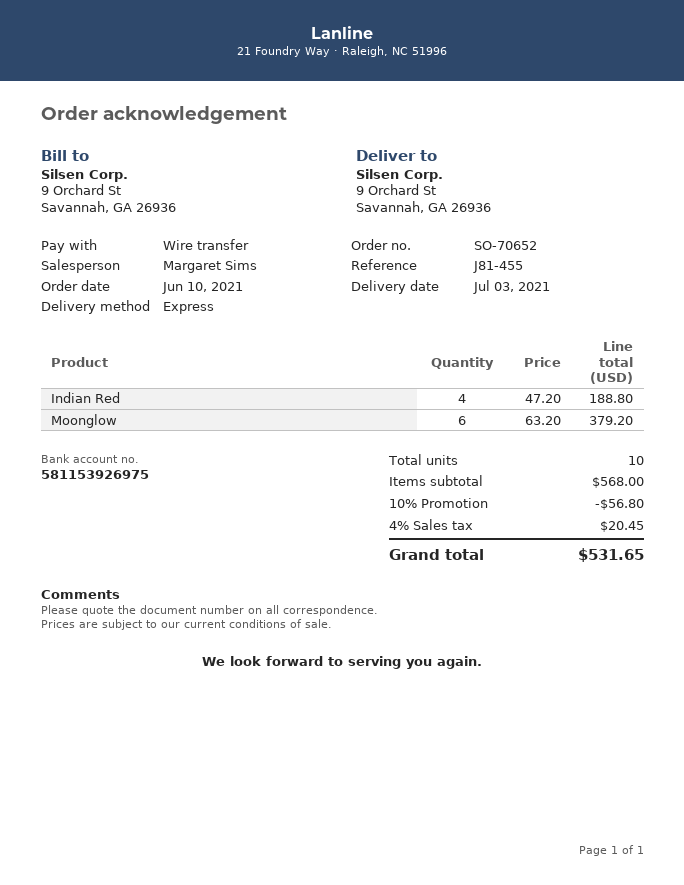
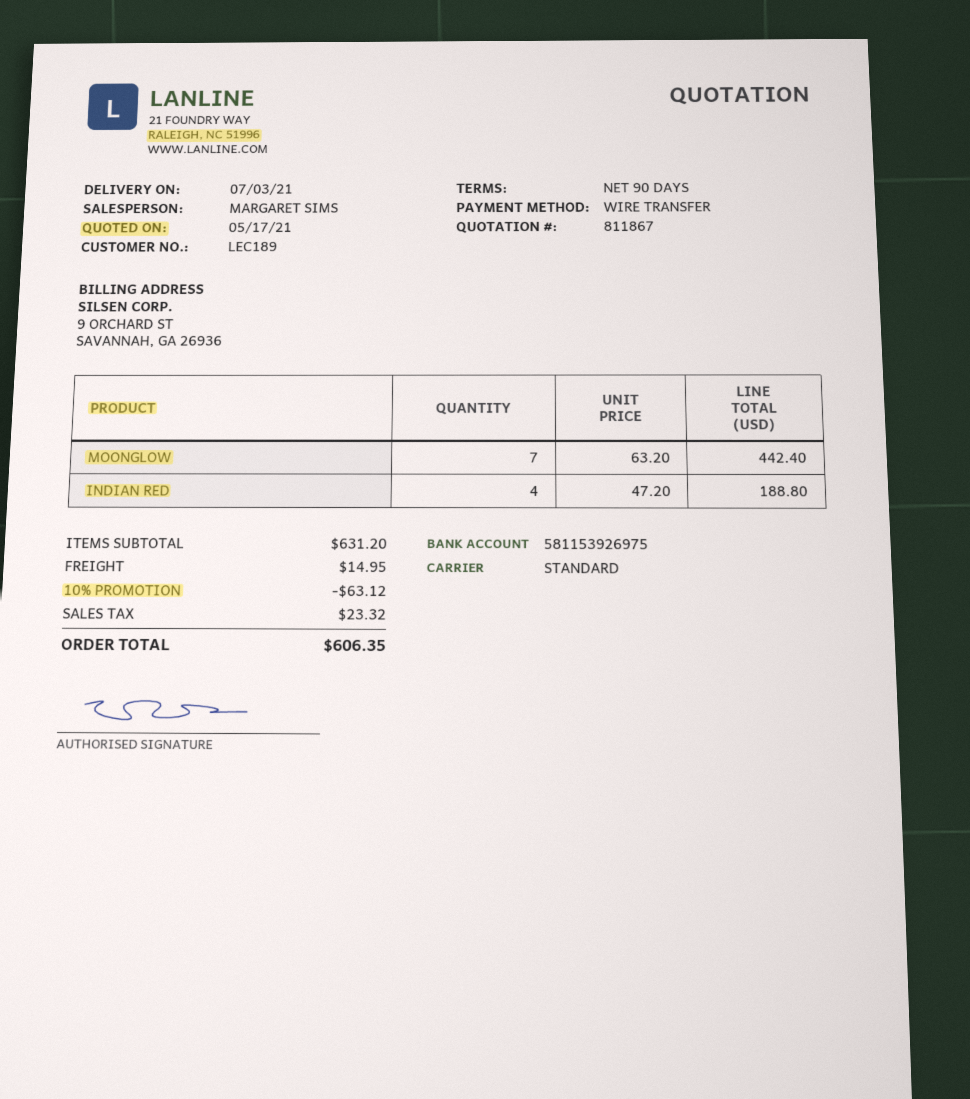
shipping method: express -> standard
Moonglow: 6 x 63.20 = 379.20 -> 7 x 63.20 = 442.40
subtotal: 568.00 -> 631.20
discount: 10% = 56.80 -> 10% = 63.12
shipping: none -> 14.95
tax: 20.45 -> 23.32
total: 531.65 -> 606.35

